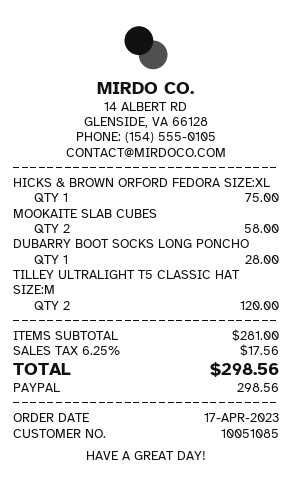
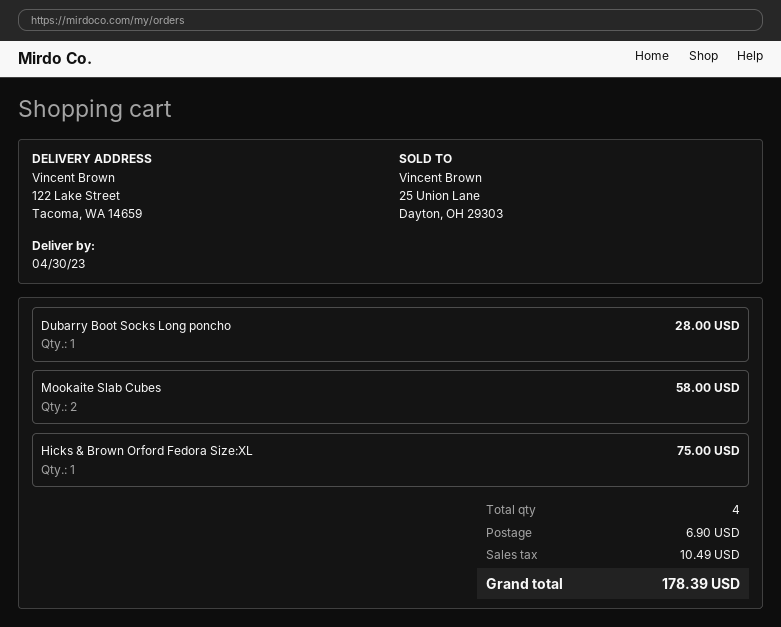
TILLEY ULTRALIGHT T5 CLASSIC HAT SIZE:M: 2 for 120.00 -> none
shipping: none -> 6.90
tax: 17.56 -> 10.49
total: 298.56 -> 178.39

